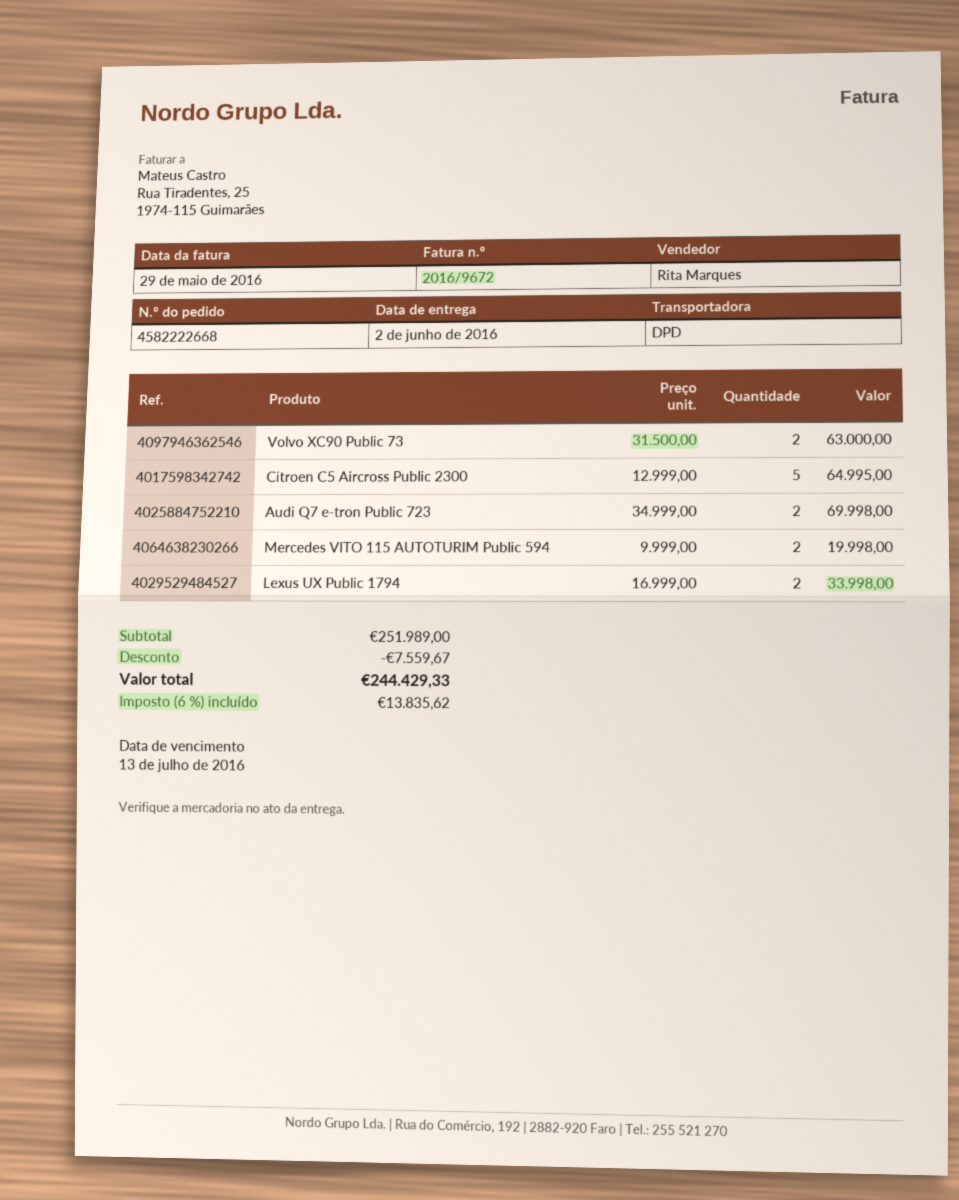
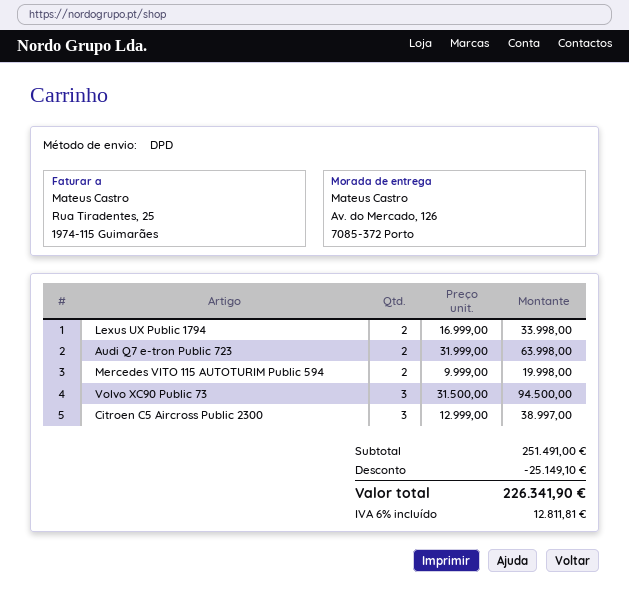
Volvo XC90 Public 73: 2 x 31500.00 = 63000.00 -> 3 x 31500.00 = 94500.00
Citroen C5 Aircross Public 2300: 5 x 12999.00 = 64995.00 -> 3 x 12999.00 = 38997.00
Audi Q7 e-tron Public 723: 2 x 34999.00 = 69998.00 -> 2 x 31999.00 = 63998.00
subtotal: 251989.00 -> 251491.00
discount: 7559.67 -> 25149.10
tax: 6% = 13835.62 -> 6% = 12811.81
total: 244429.33 -> 226341.90

